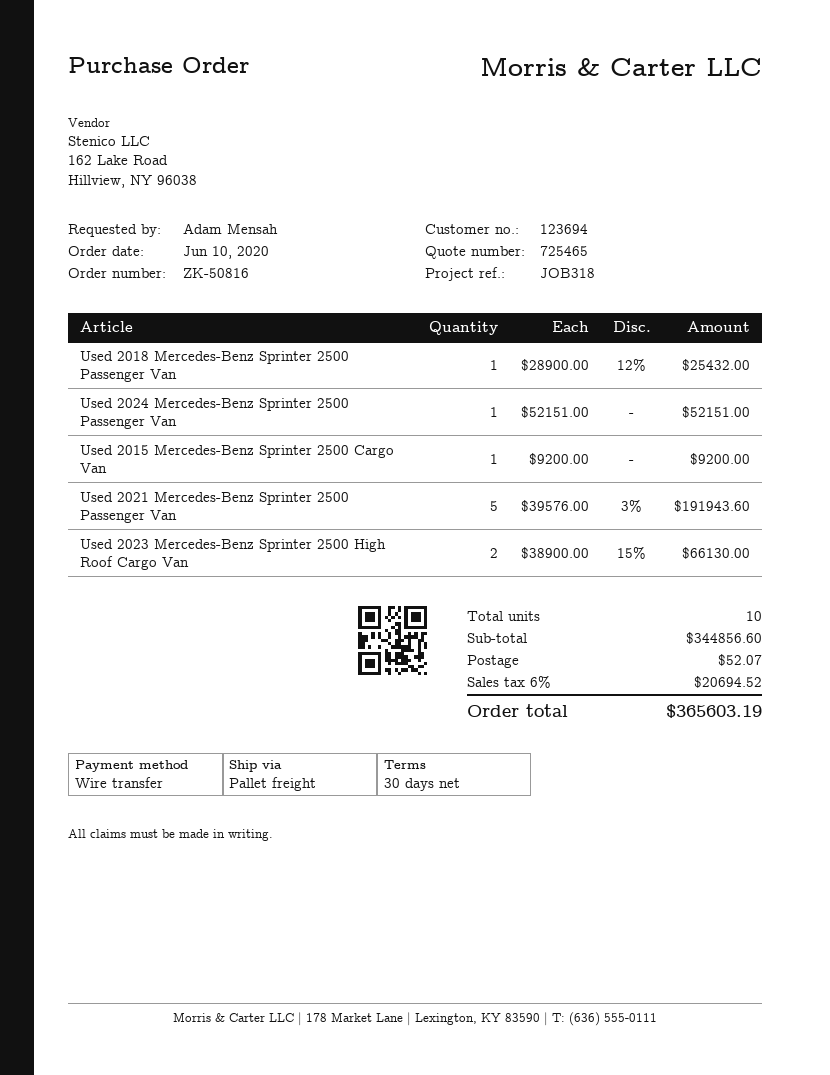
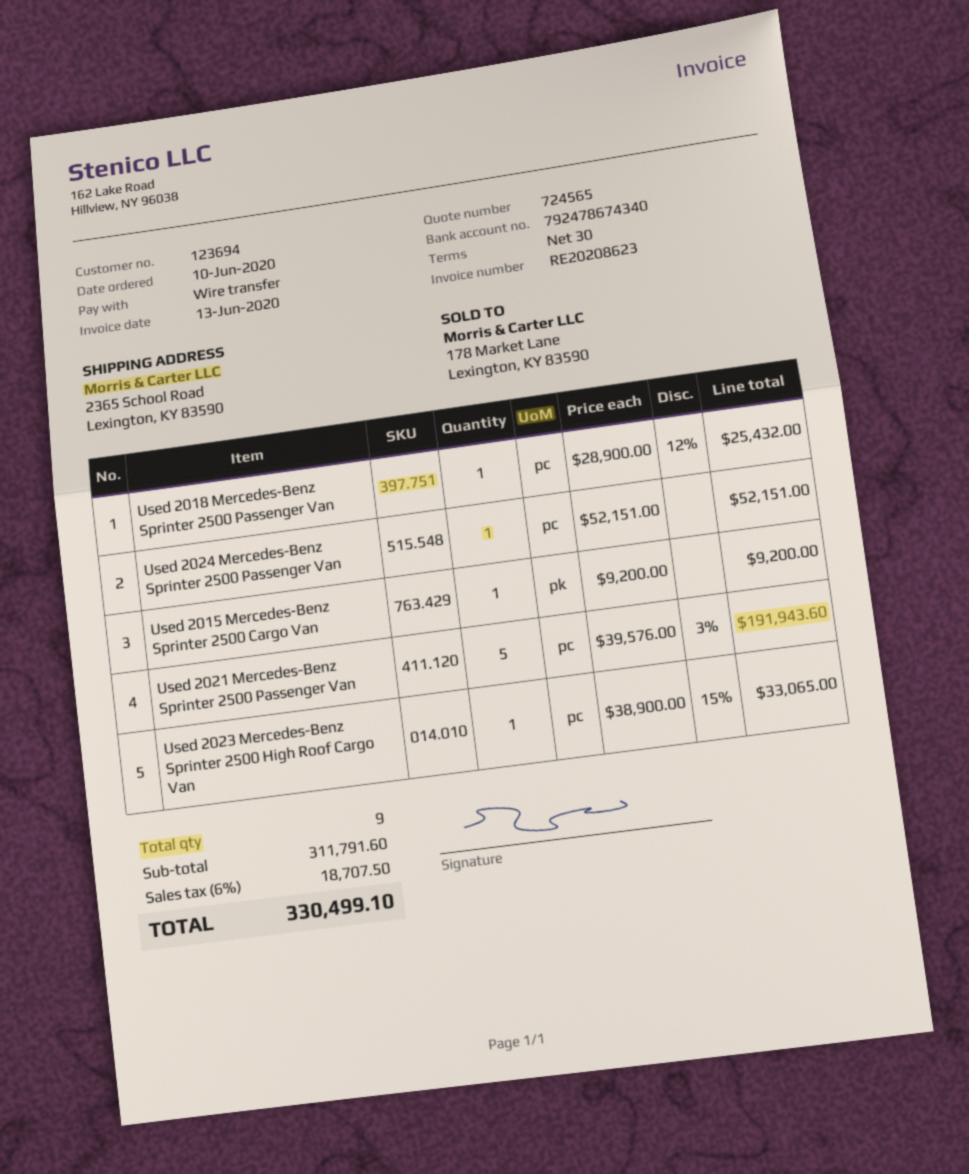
quote number: 725465 -> 724565
Used 2023 Mercedes-Benz Sprinter 2500 High Roof Cargo Van: 2 x 38900.00 - 15% = 66130.00 -> 1 x 38900.00 - 15% = 33065.00
total quantity: 10 -> 9
subtotal: 344856.60 -> 311791.60
shipping: 52.07 -> none
tax: 6% = 20694.52 -> 6% = 18707.50
total: 365603.19 -> 330499.10

